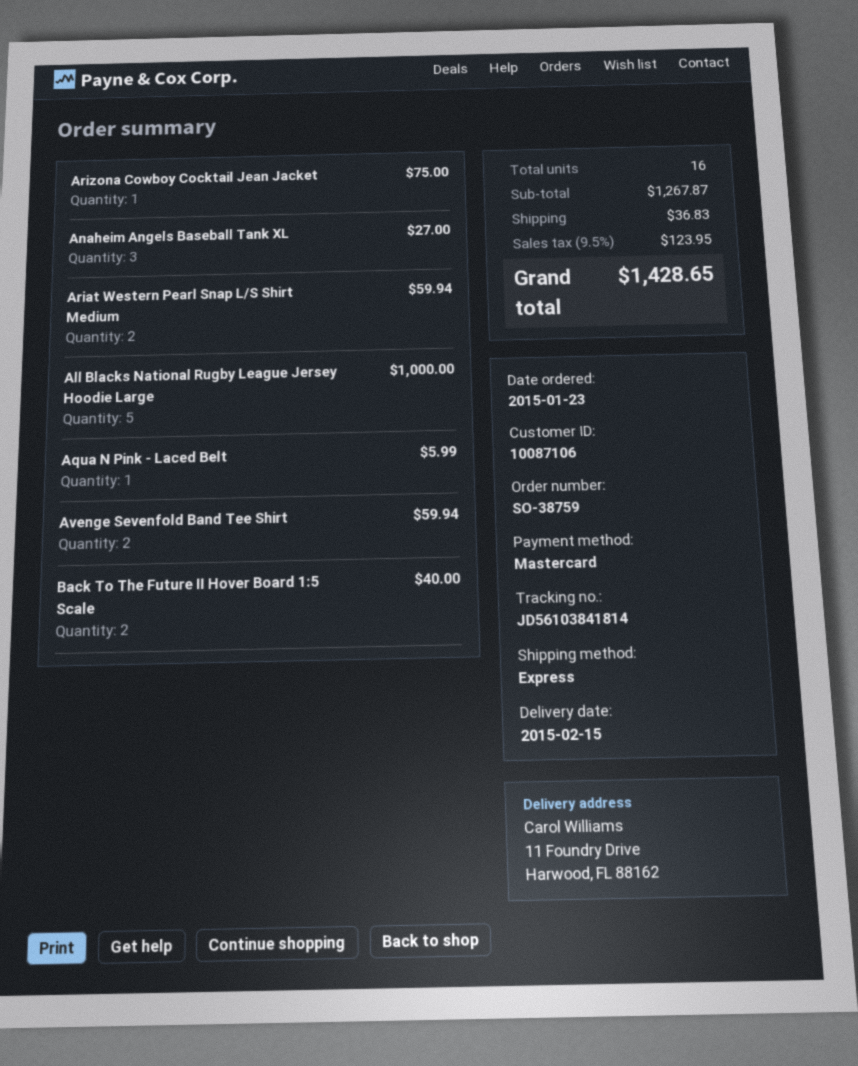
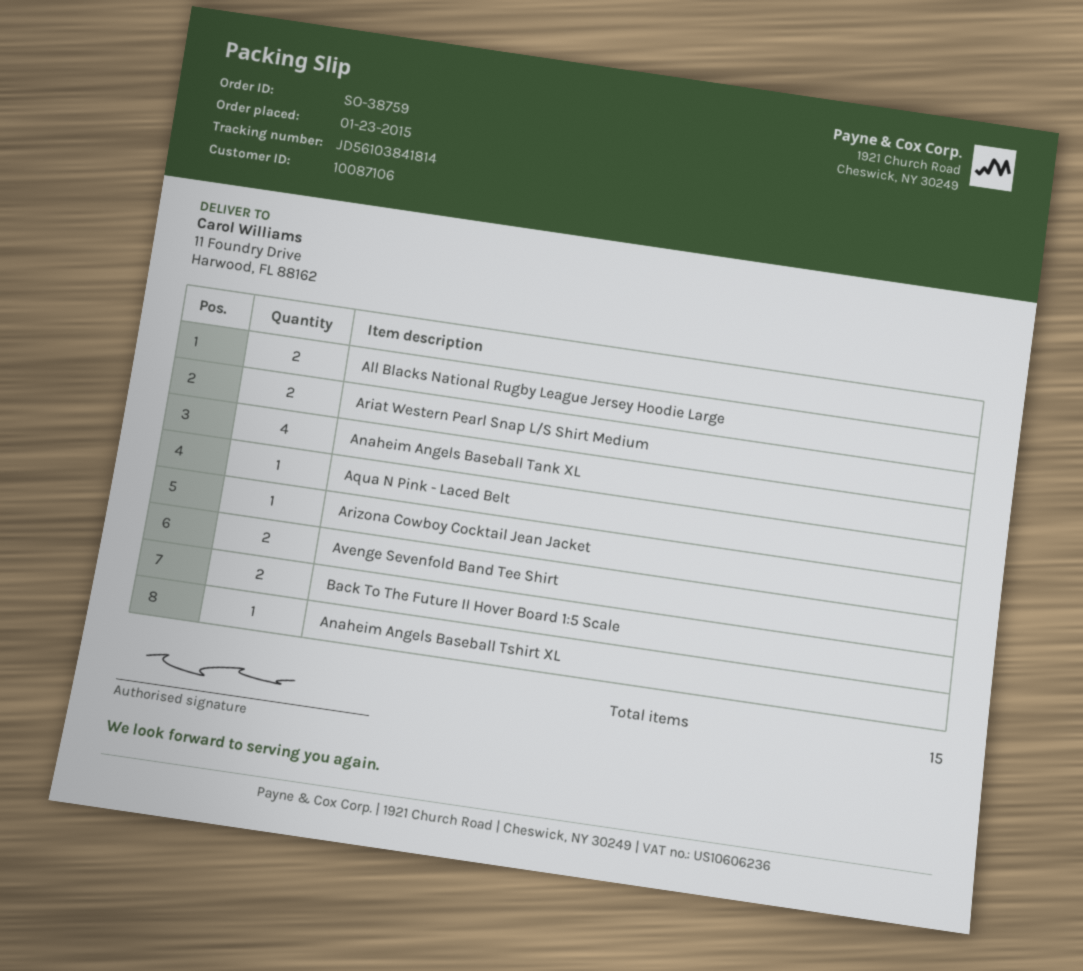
Anaheim Angels Baseball Tank XL: 3 -> 4
All Blacks National Rugby League Jersey Hoodie Large: 5 -> 2
Anaheim Angels Baseball Tshirt XL: none -> 1
total quantity: 16 -> 15

